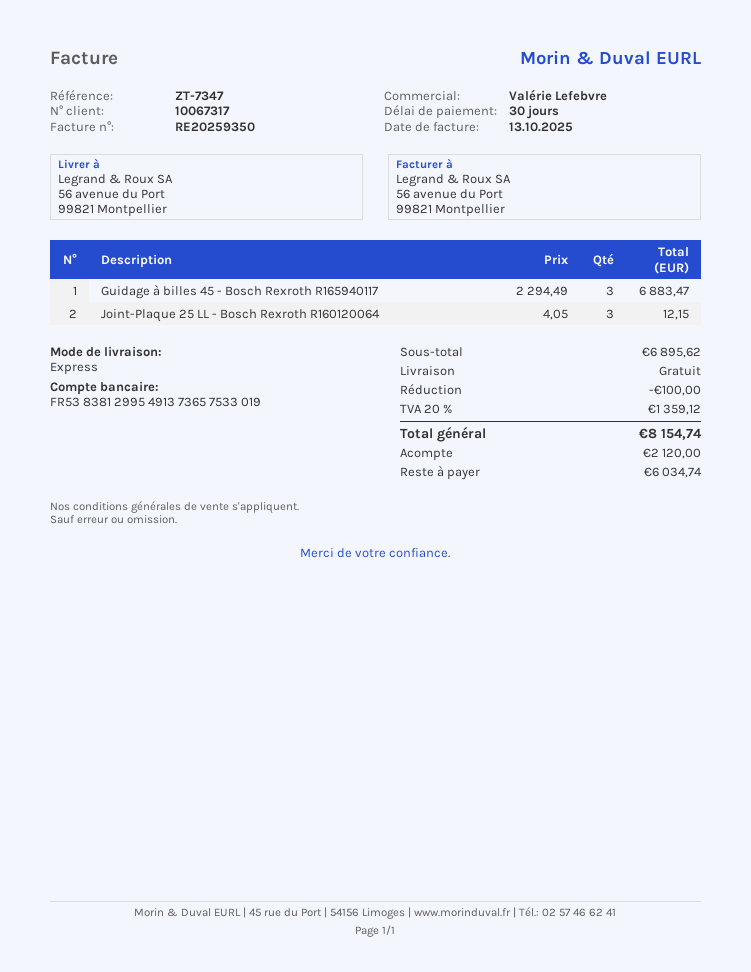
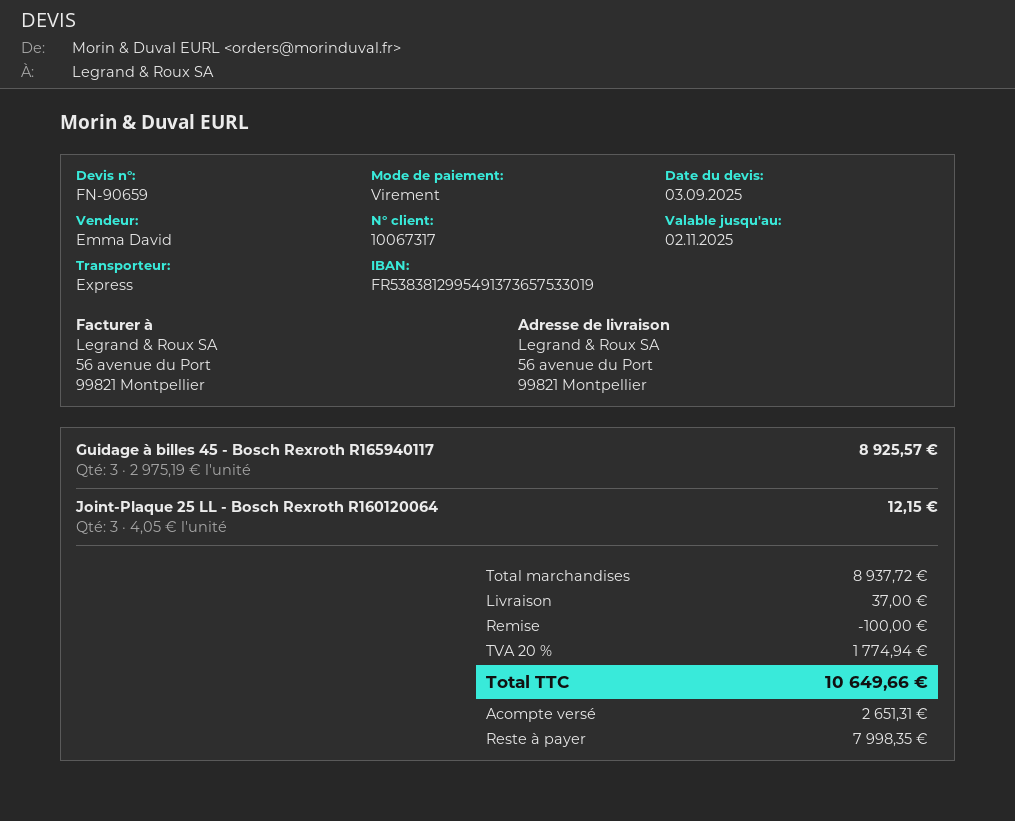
sales rep: Valérie Lefebvre -> Emma David
Guidage à billes 45 - Bosch Rexroth R165940117: 3 x 2294.49 = 6883.47 -> 3 x 2975.19 = 8925.57
subtotal: 6895.62 -> 8937.72
shipping: 0.00 -> 37.00
tax: 20% = 1359.12 -> 20% = 1774.94
total: 8154.74 -> 10649.66
deposit: 2120.00 -> 2651.31
balance: 6034.74 -> 7998.35

